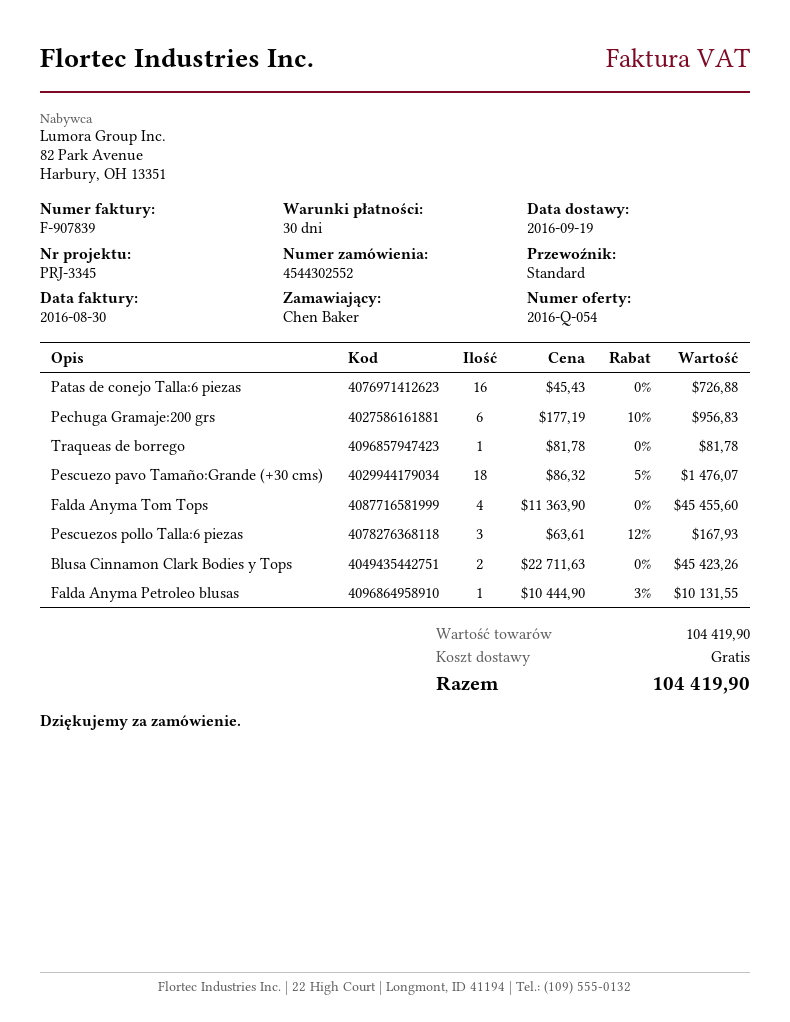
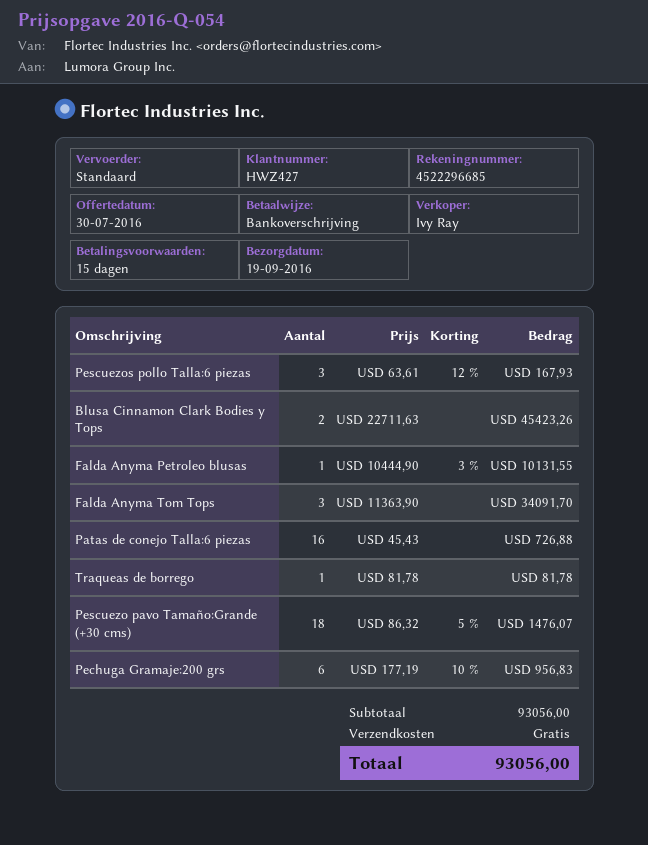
payment terms: 30 days -> 15 days
Falda Anyma Tom Tops: 4 x 11363.90 = 45455.60 -> 3 x 11363.90 = 34091.70
subtotal: 104419.90 -> 93056.00
total: 104419.90 -> 93056.00

